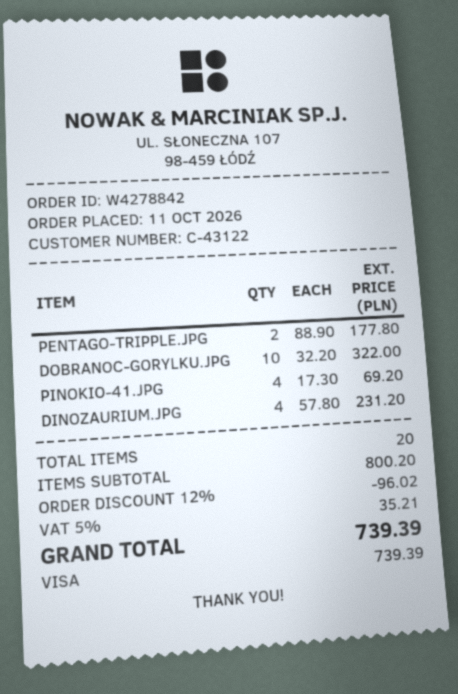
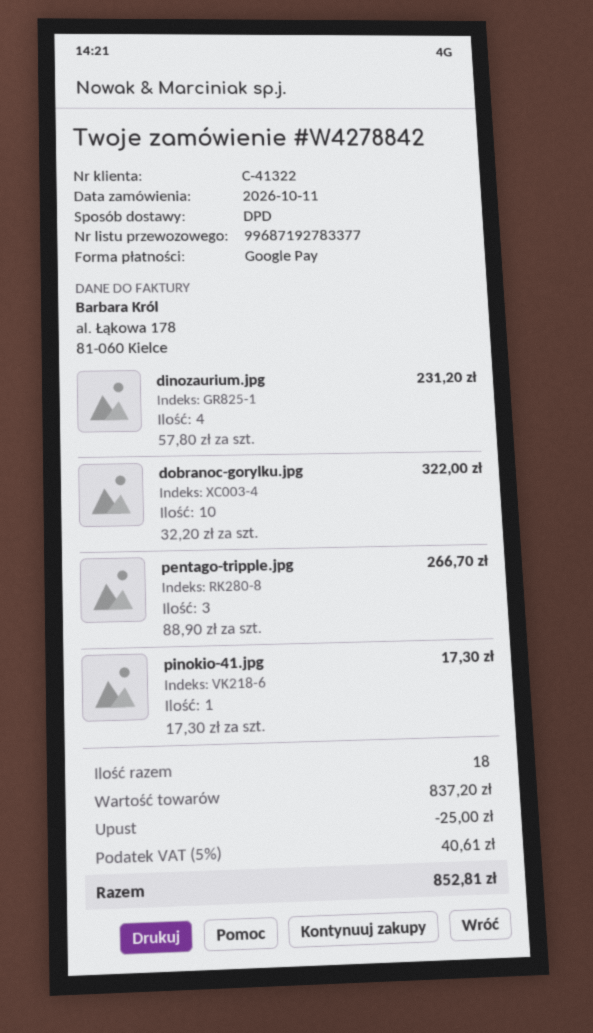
customer number: C-43122 -> C-41322
payment method: Visa -> Google Pay
PENTAGO-TRIPPLE.JPG: 2 x 88.90 = 177.80 -> 3 x 88.90 = 266.70
PINOKIO-41.JPG: 4 x 17.30 = 69.20 -> 1 x 17.30 = 17.30
total quantity: 20 -> 18
subtotal: 800.20 -> 837.20
discount: 96.02 -> 25.00
tax: 5% = 35.21 -> 5% = 40.61
total: 739.39 -> 852.81

